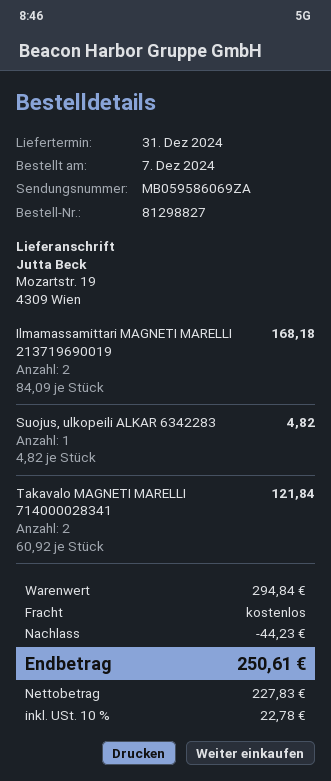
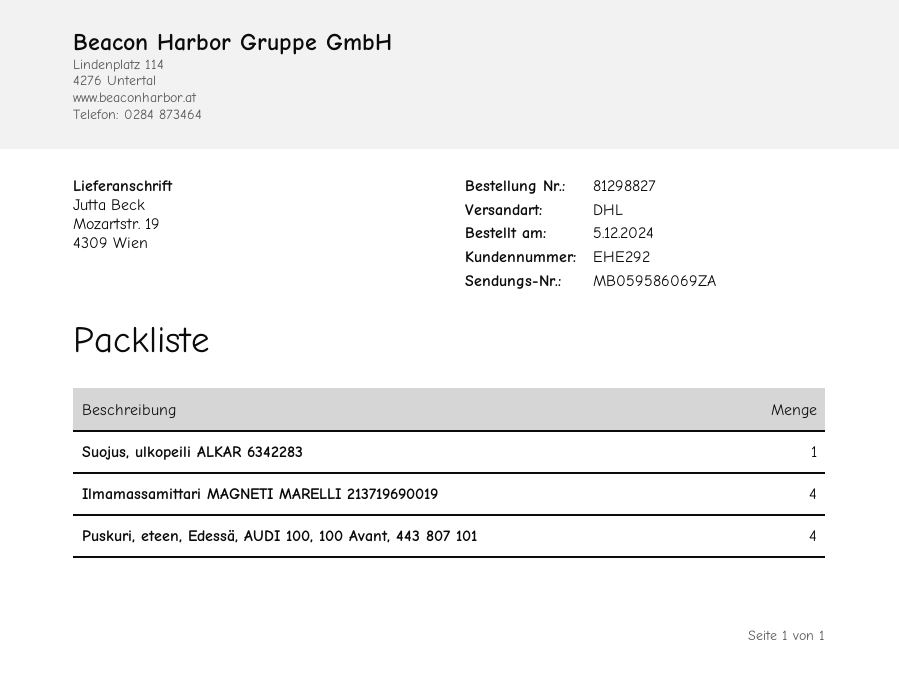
order date: 2024-12-07 -> 2024-12-05
Ilmamassamittari MAGNETI MARELLI 213719690019: 2 -> 4
Takavalo MAGNETI MARELLI 714000028341: 2 -> none
Puskuri, eteen, Edessä, AUDI 100, 100 Avant, 443 807 101: none -> 4

